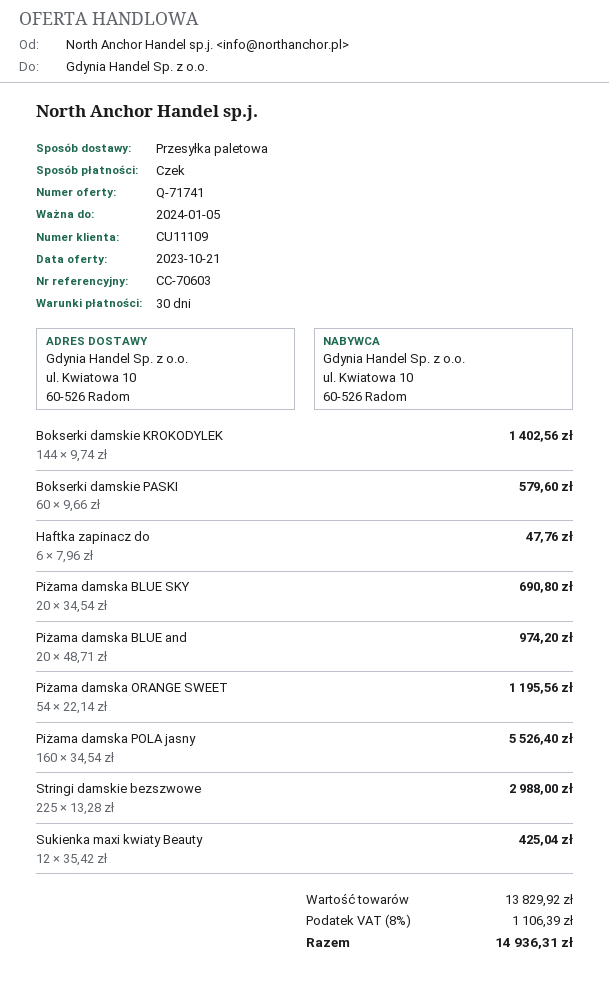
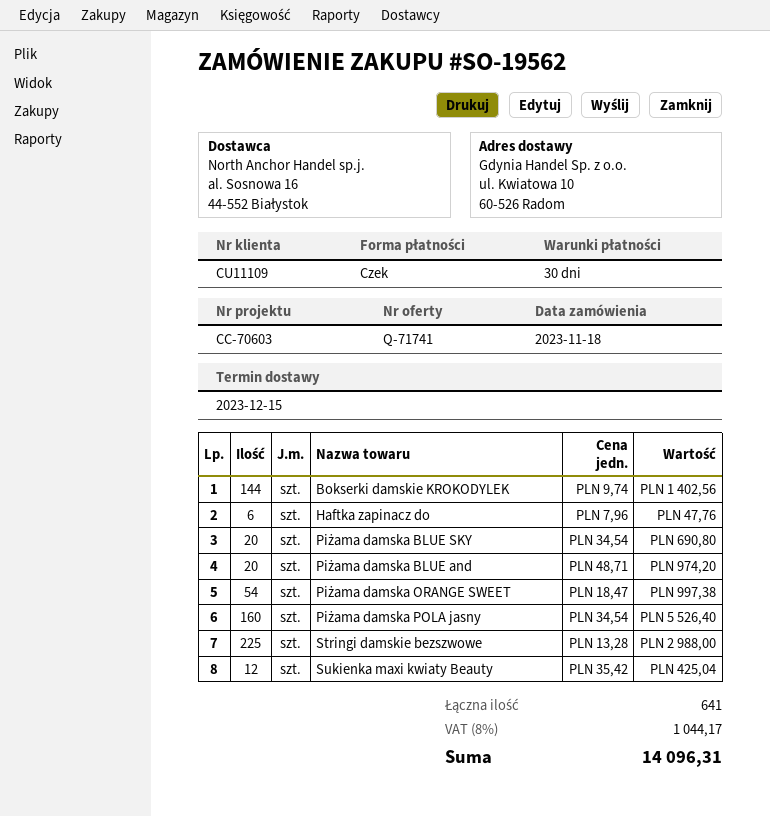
Bokserki damskie PASKI: 60 x 9.66 = 579.60 -> none
Piżama damska ORANGE SWEET: 54 x 22.14 = 1195.56 -> 54 x 18.47 = 997.38
tax: 8% = 1106.39 -> 8% = 1044.17
total: 14936.31 -> 14096.31

